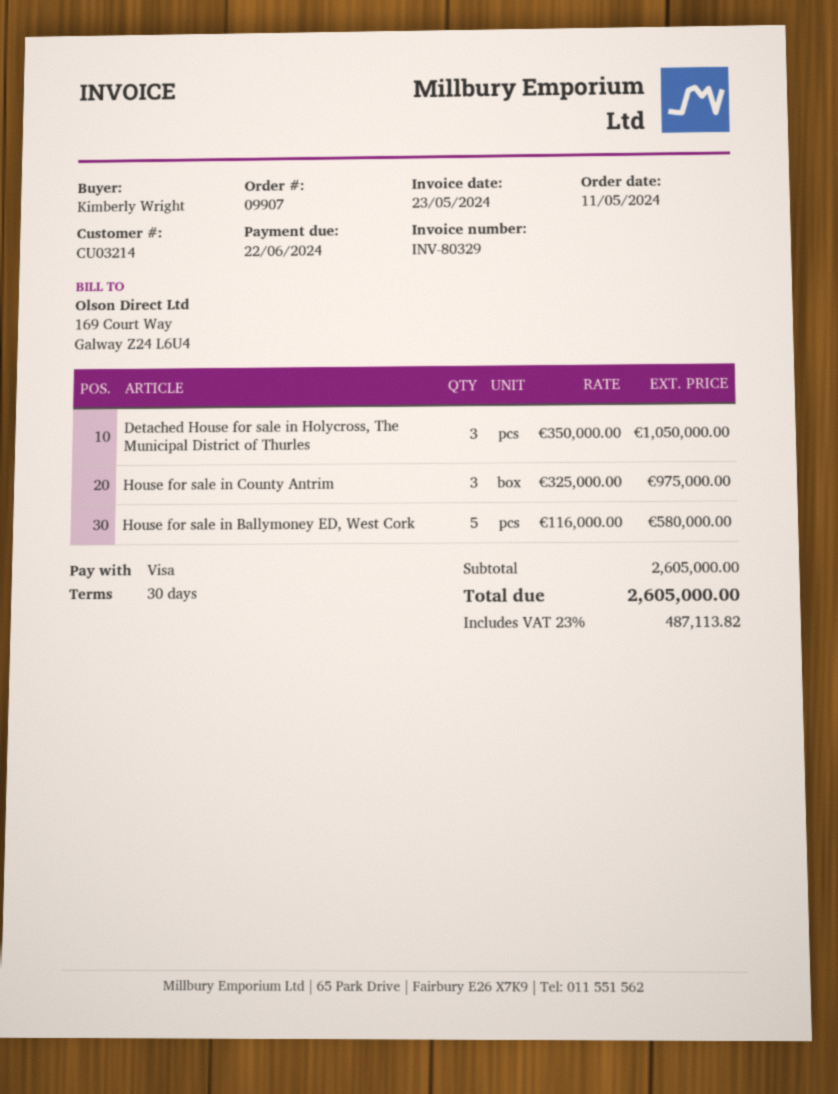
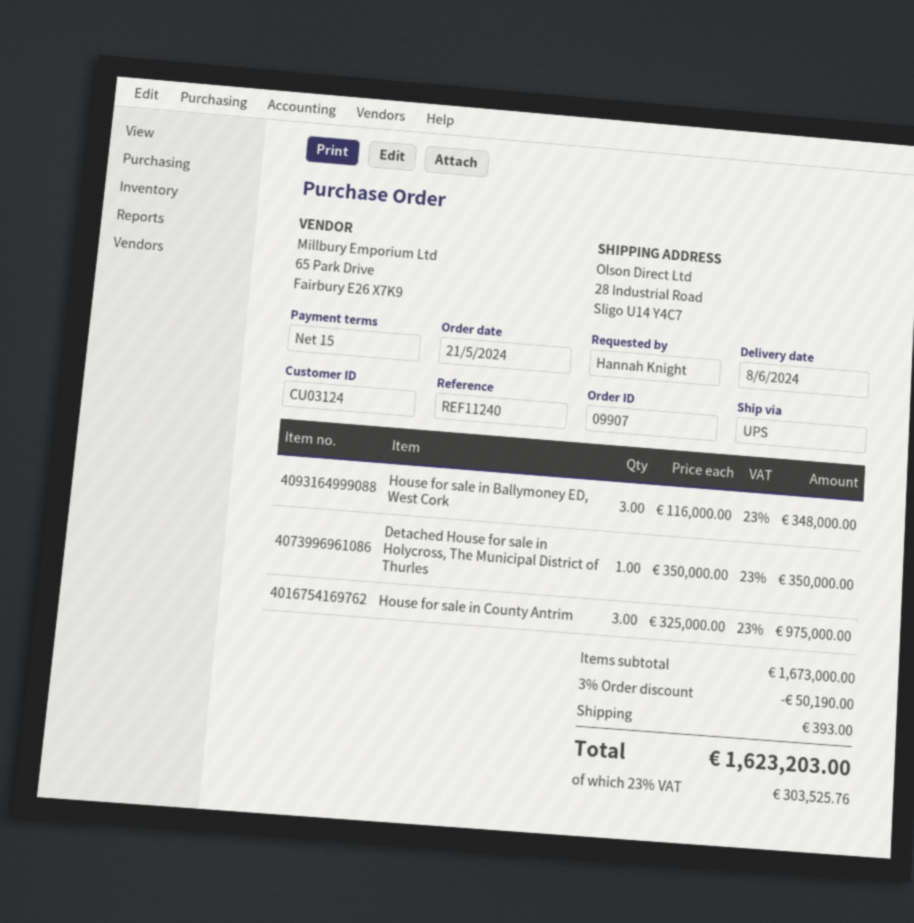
order date: 2024-05-11 -> 2024-05-21
payment terms: 30 days -> 15 days
customer number: CU03214 -> CU03124
ordered by: Kimberly Wright -> Hannah Knight
Detached House for sale in Holycross, The Municipal District of Thurles: 3 x 350000.00 = 1050000.00 -> 1 x 350000.00 = 350000.00
House for sale in Ballymoney ED, West Cork: 5 x 116000.00 = 580000.00 -> 3 x 116000.00 = 348000.00
subtotal: 2605000.00 -> 1673000.00
discount: none -> 3% = 50190.00
shipping: none -> 393.00
tax: 23% = 487113.82 -> 23% = 303525.76
total: 2605000.00 -> 1623203.00

